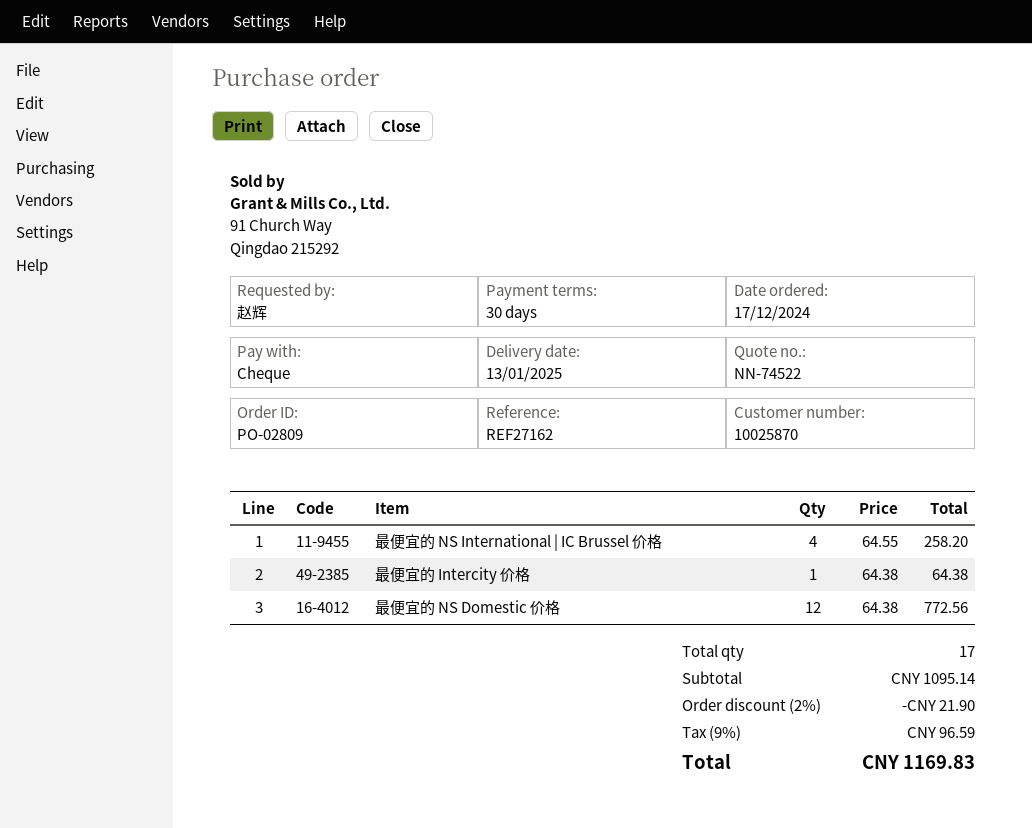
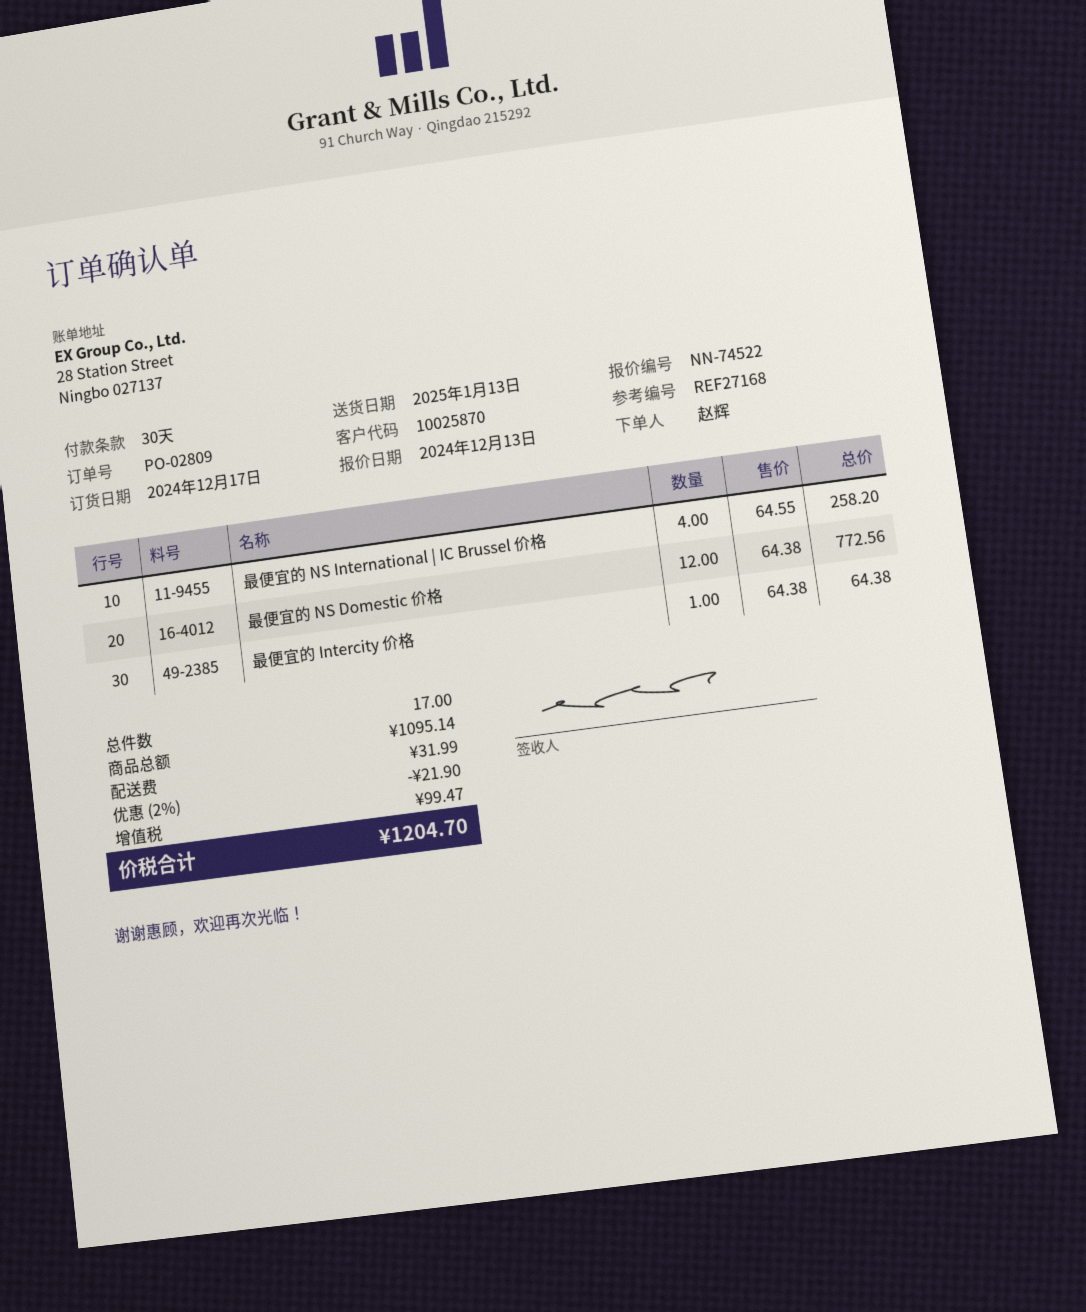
reference: REF27162 -> REF27168
shipping: none -> 31.99
tax: 96.59 -> 99.47
total: 1169.83 -> 1204.70

